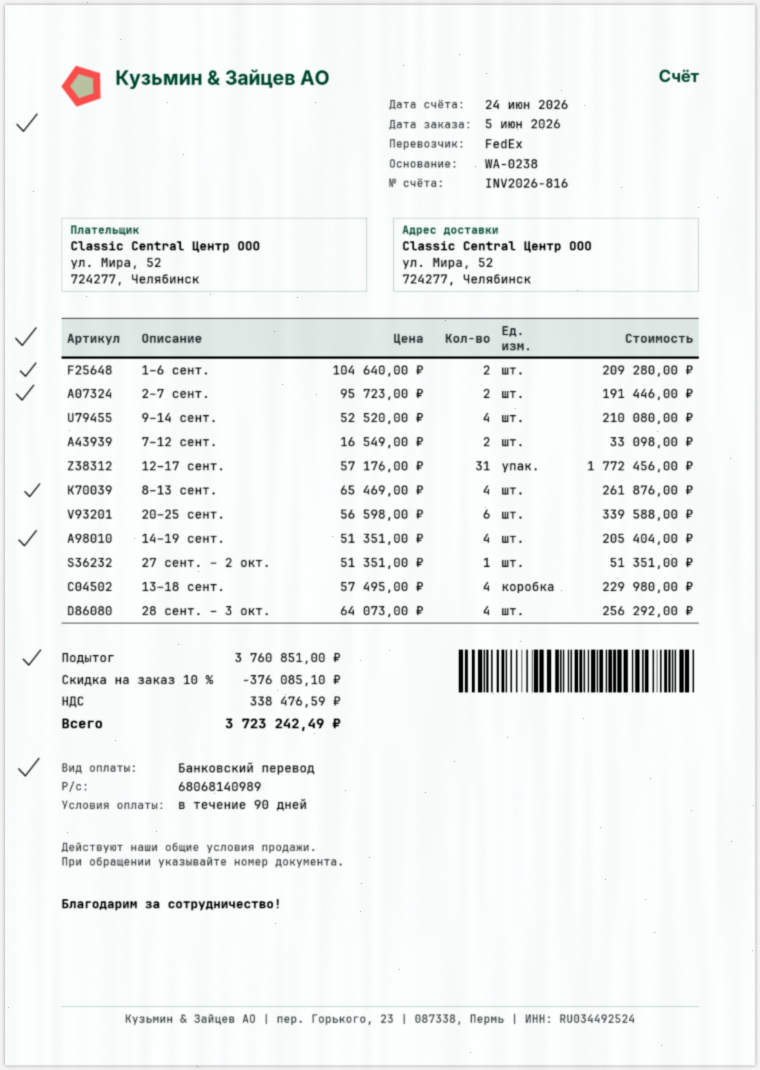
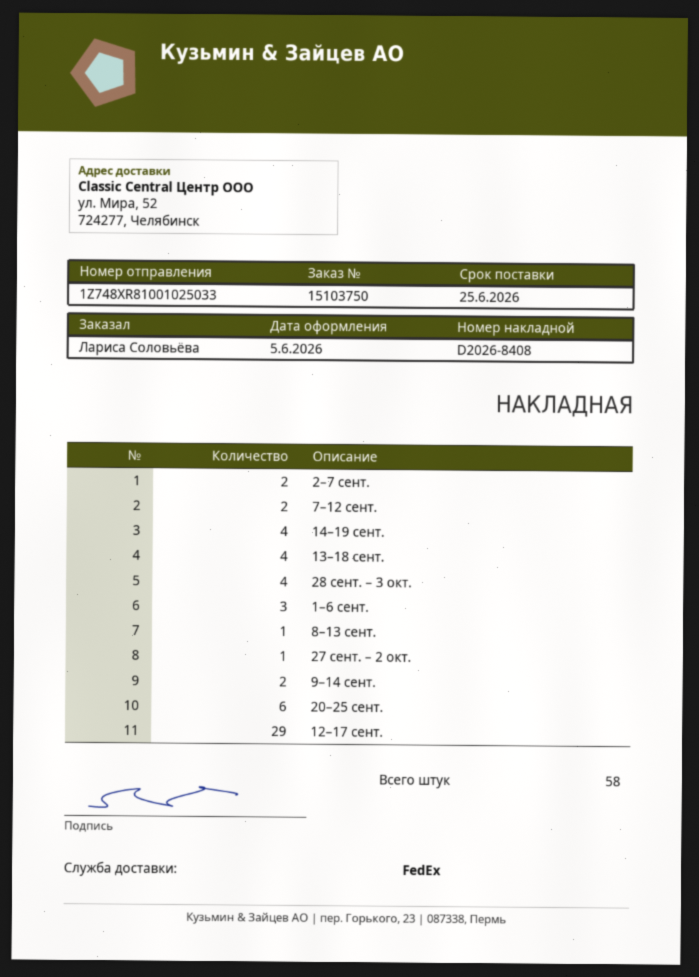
1–6 сент.: 2 -> 3
9–14 сент.: 4 -> 2
12–17 сент.: 31 -> 29
8–13 сент.: 4 -> 1

